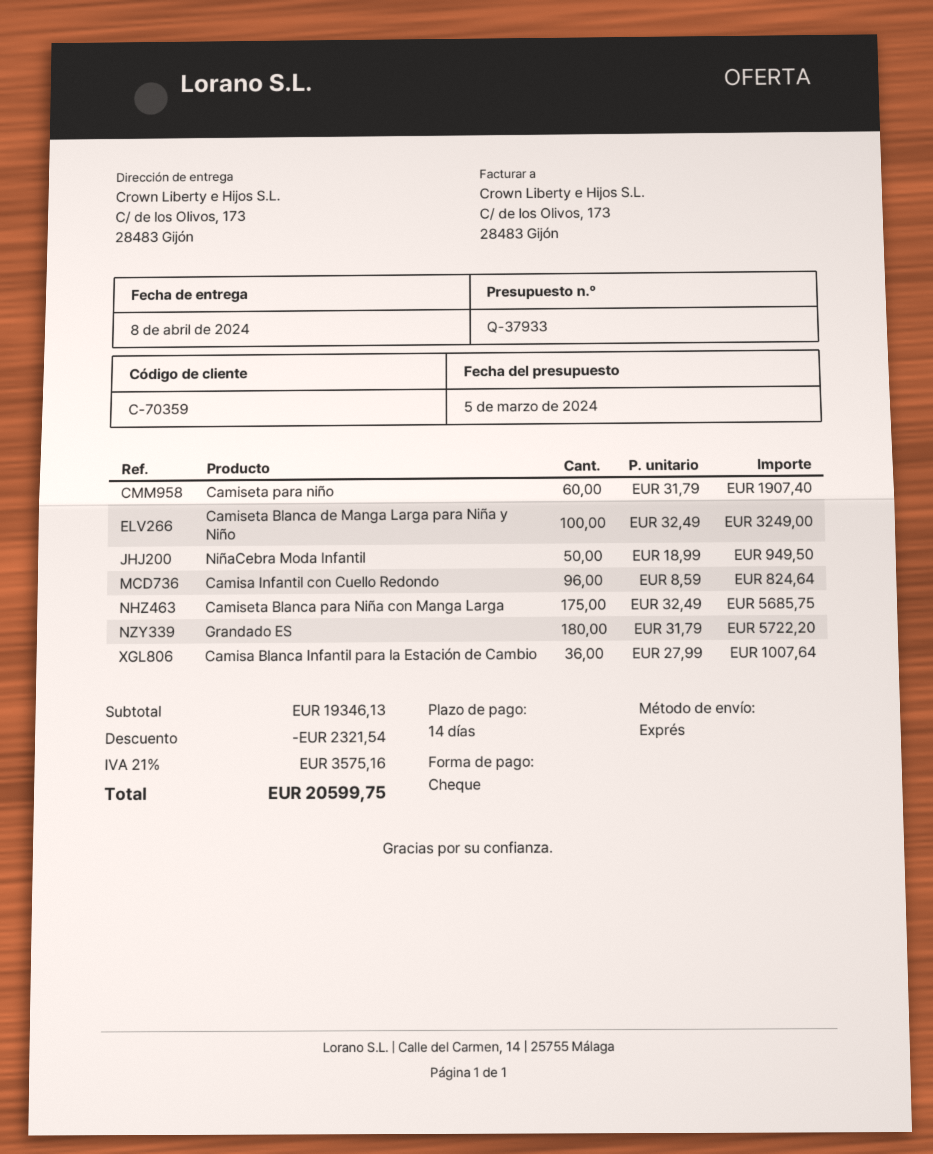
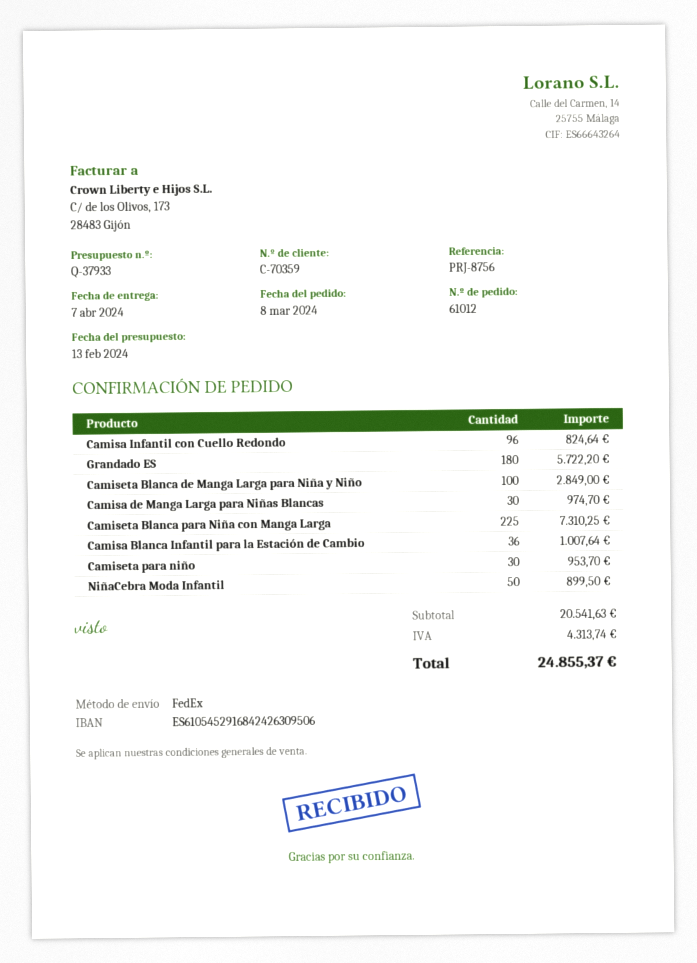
quote date: 2024-03-05 -> 2024-02-13
delivery date: 2024-04-08 -> 2024-04-07
shipping method: express -> FedEx
Camiseta para niño: 60 for 1907.40 -> 30 for 953.70
Camiseta Blanca de Manga Larga para Niña y Niño: 100 for 3249.00 -> 100 for 2849.00
NiñaCebra Moda Infantil: 50 for 949.50 -> 50 for 899.50
Camiseta Blanca para Niña con Manga Larga: 175 for 5685.75 -> 225 for 7310.25
Camisa de Manga Larga para Niñas Blancas: none -> 30 for 974.70
subtotal: 19346.13 -> 20541.63
discount: 2321.54 -> none
tax: 3575.16 -> 4313.74
total: 20599.75 -> 24855.37

